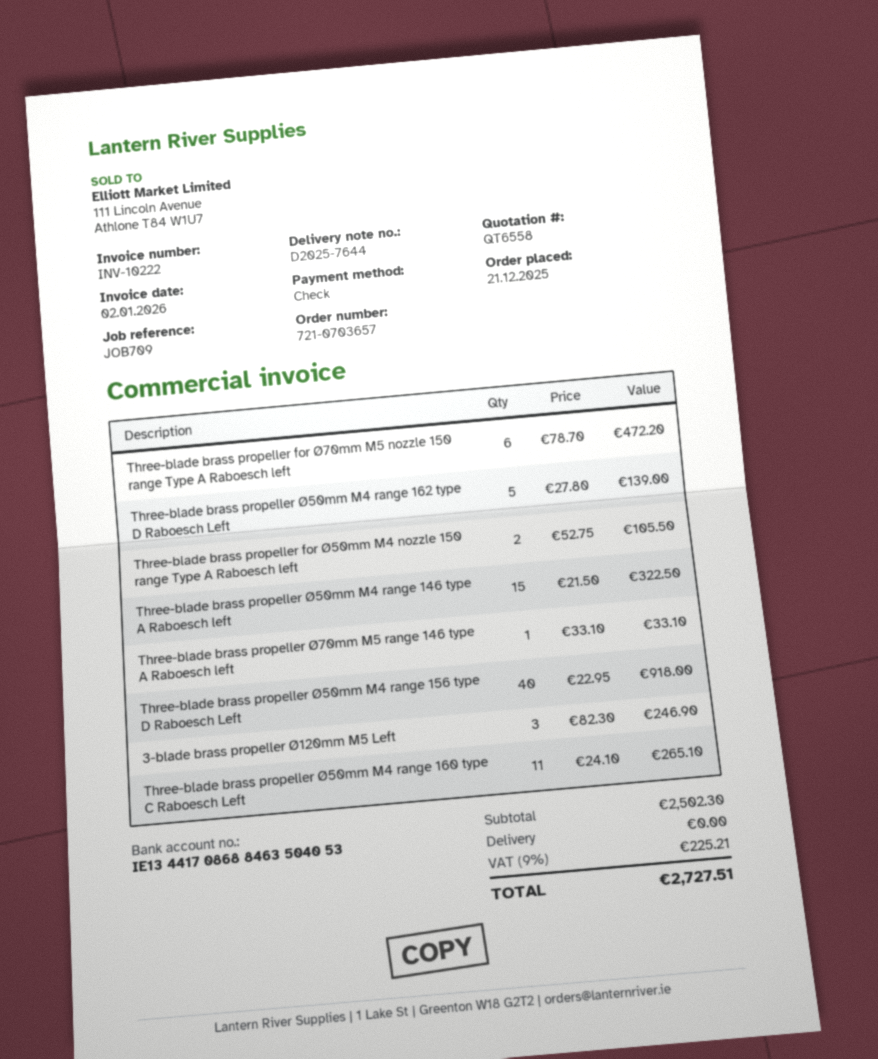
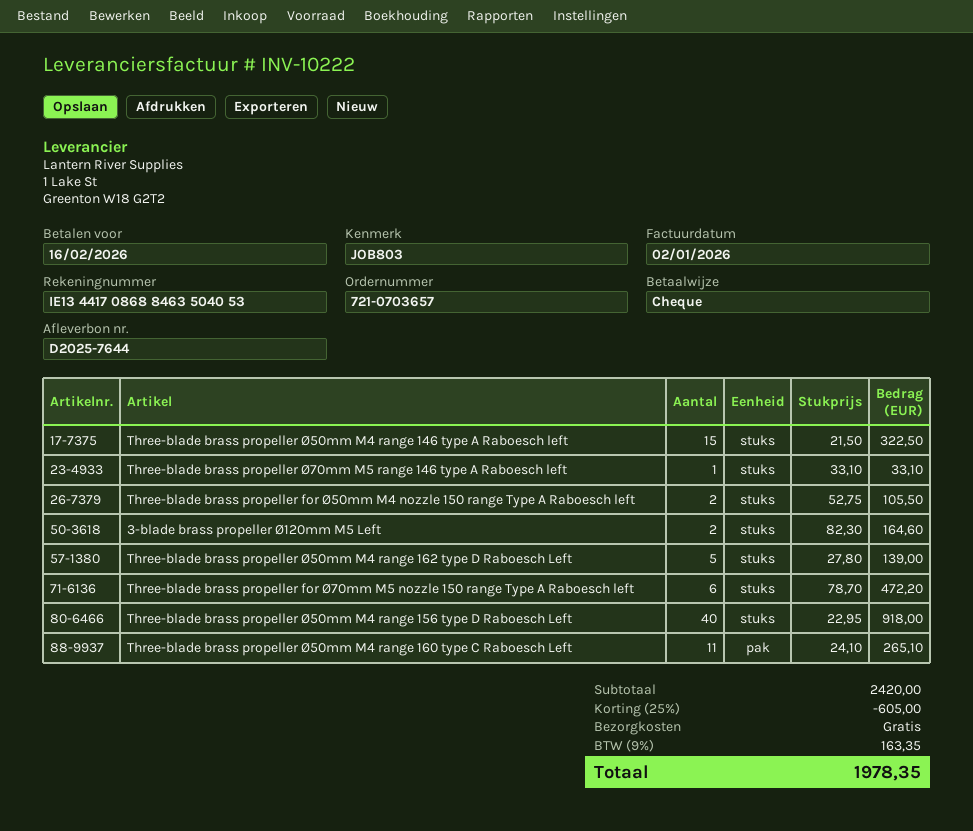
reference: JOB709 -> JOB803
3-blade brass propeller Ø120mm M5 Left: 3 x 82.30 = 246.90 -> 2 x 82.30 = 164.60
subtotal: 2502.30 -> 2420.00
discount: none -> 25% = 605.00
tax: 9% = 225.21 -> 9% = 163.35
total: 2727.51 -> 1978.35

